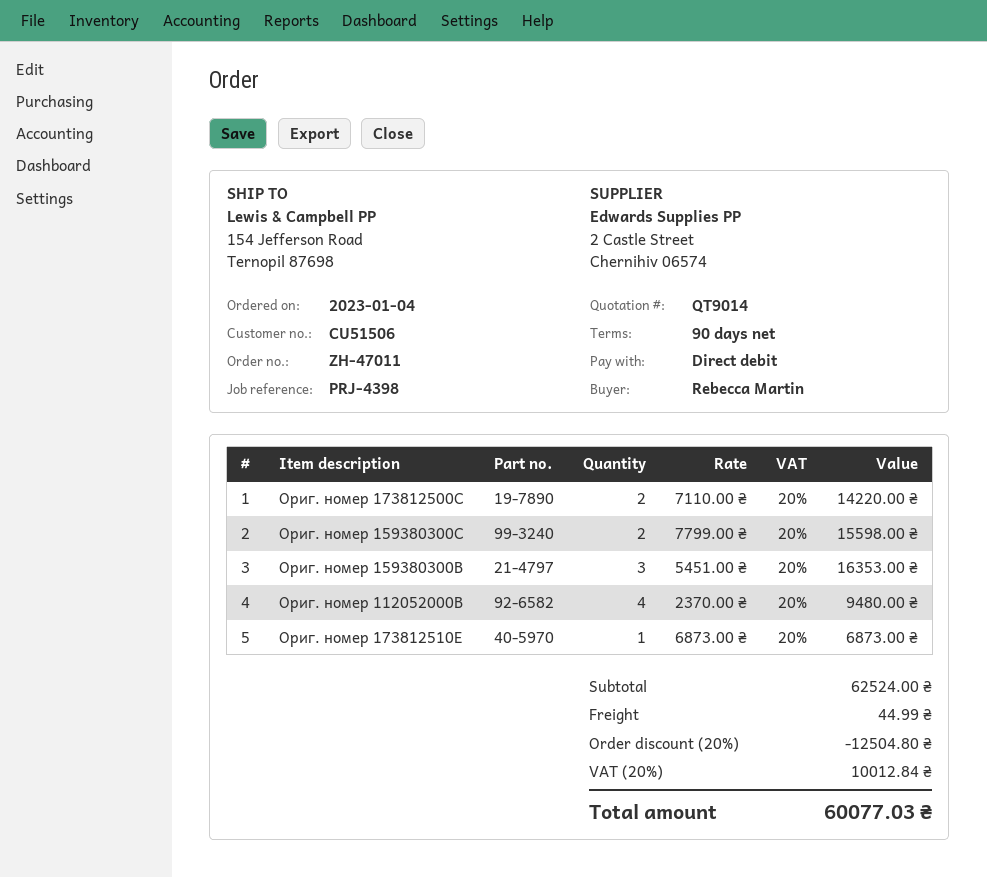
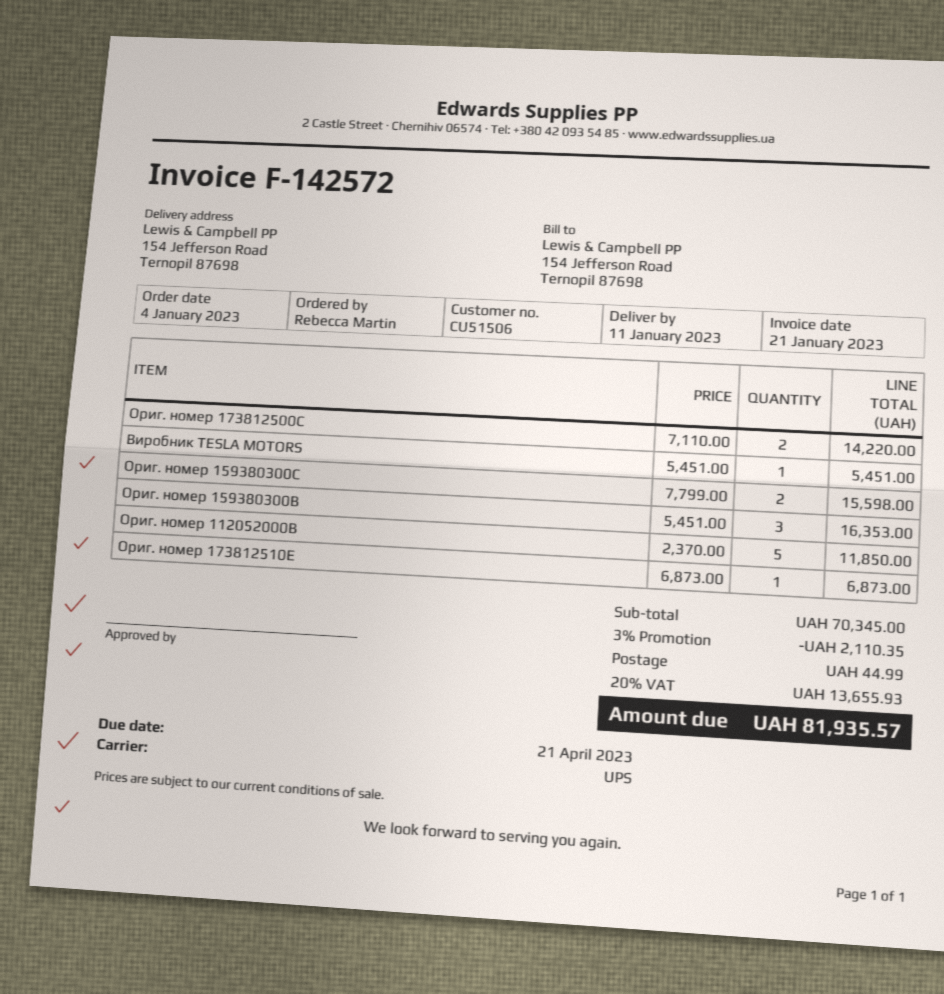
Ориг. номер 112052000B: 4 x 2370.00 = 9480.00 -> 5 x 2370.00 = 11850.00
Виробник TESLA MOTORS: none -> 1 x 5451.00 = 5451.00
subtotal: 62524.00 -> 70345.00
discount: 20% = 12504.80 -> 3% = 2110.35
tax: 20% = 10012.84 -> 20% = 13655.93
total: 60077.03 -> 81935.57

